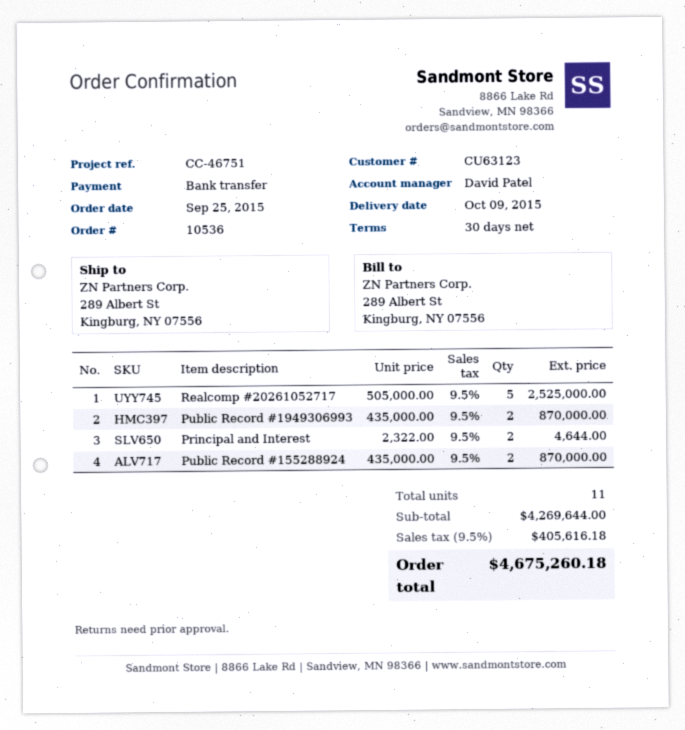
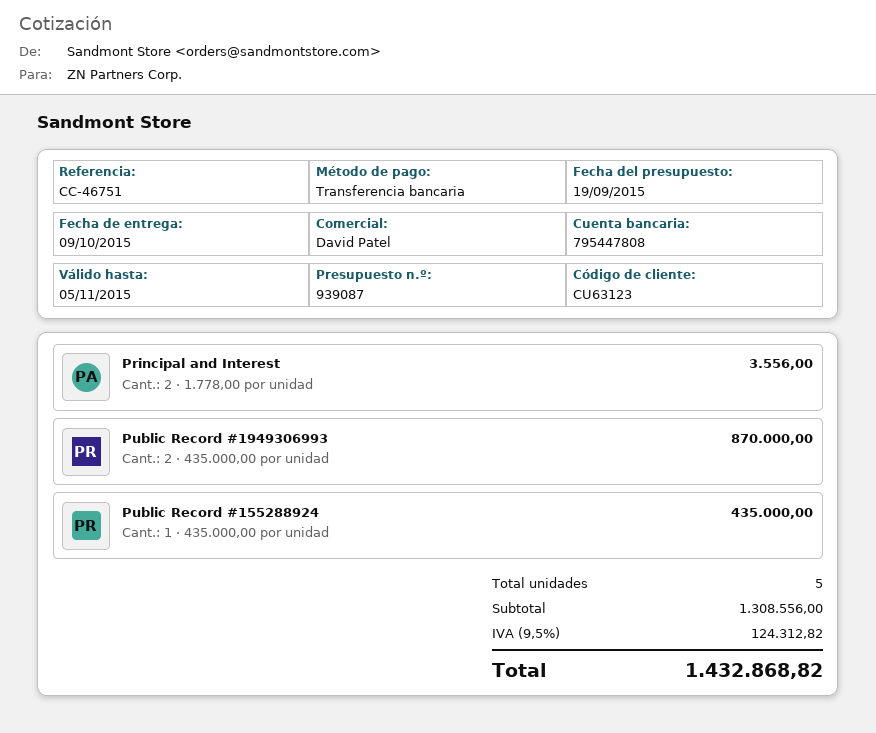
Realcomp #20261052717: 5 x 505000.00 = 2525000.00 -> none
Principal and Interest: 2 x 2322.00 = 4644.00 -> 2 x 1778.00 = 3556.00
Public Record #155288924: 2 x 435000.00 = 870000.00 -> 1 x 435000.00 = 435000.00
total quantity: 11 -> 5
subtotal: 4269644.00 -> 1308556.00
tax: 9.5% = 405616.18 -> 9.5% = 124312.82
total: 4675260.18 -> 1432868.82

